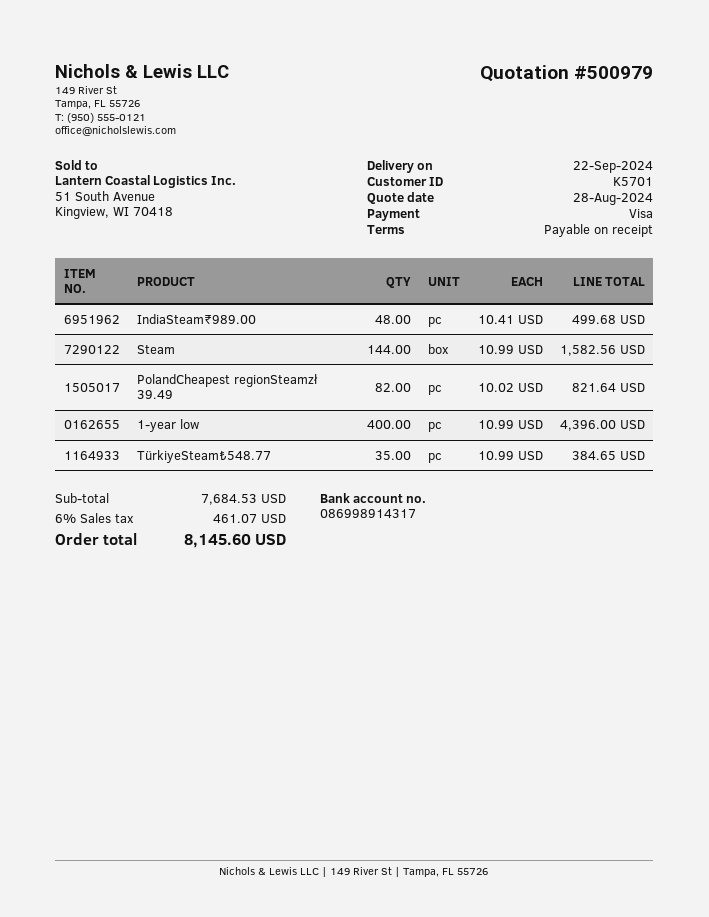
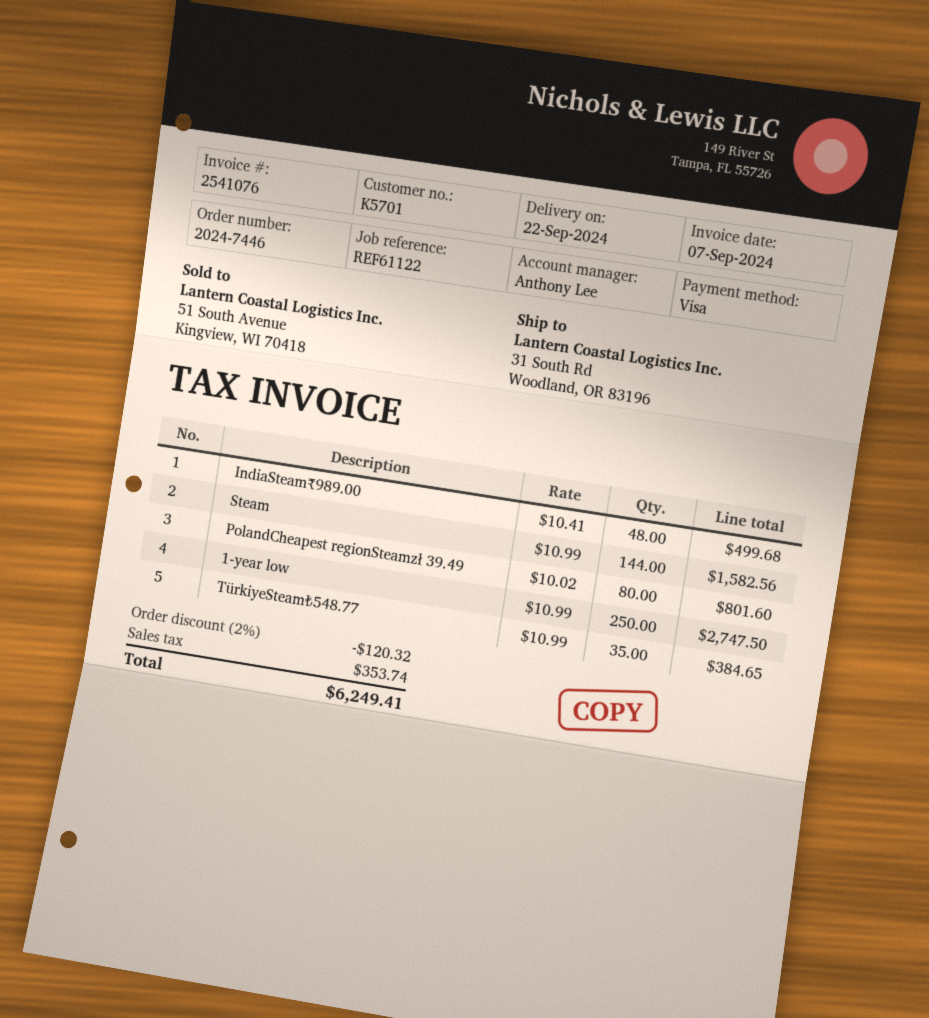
PolandCheapest regionSteamzł 39.49: 82 x 10.02 = 821.64 -> 80 x 10.02 = 801.60
1-year low: 400 x 10.99 = 4396.00 -> 250 x 10.99 = 2747.50
discount: none -> 2% = 120.32
tax: 461.07 -> 353.74
total: 8145.60 -> 6249.41

